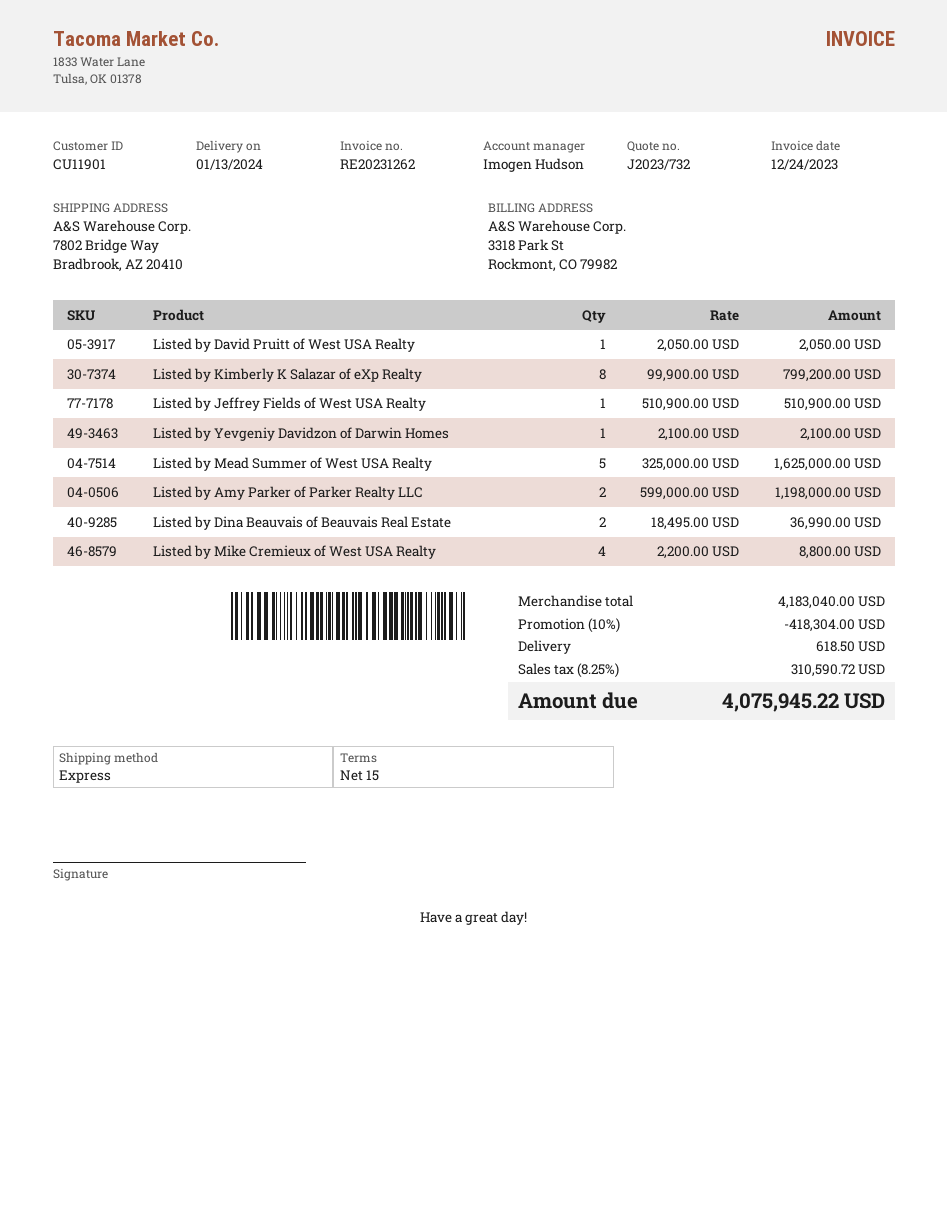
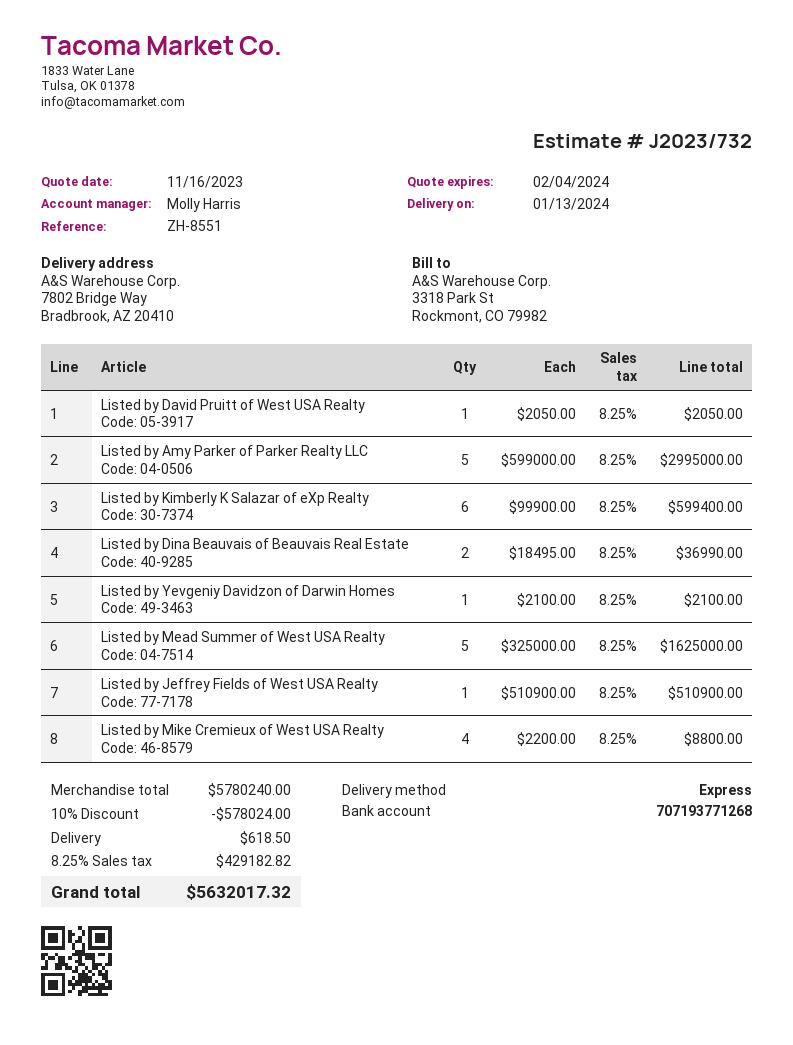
sales rep: Imogen Hudson -> Molly Harris
Listed by Kimberly K Salazar of eXp Realty: 8 x 99900.00 = 799200.00 -> 6 x 99900.00 = 599400.00
Listed by Amy Parker of Parker Realty LLC: 2 x 599000.00 = 1198000.00 -> 5 x 599000.00 = 2995000.00
subtotal: 4183040.00 -> 5780240.00
discount: 10% = 418304.00 -> 10% = 578024.00
tax: 8.25% = 310590.72 -> 8.25% = 429182.82
total: 4075945.22 -> 5632017.32

